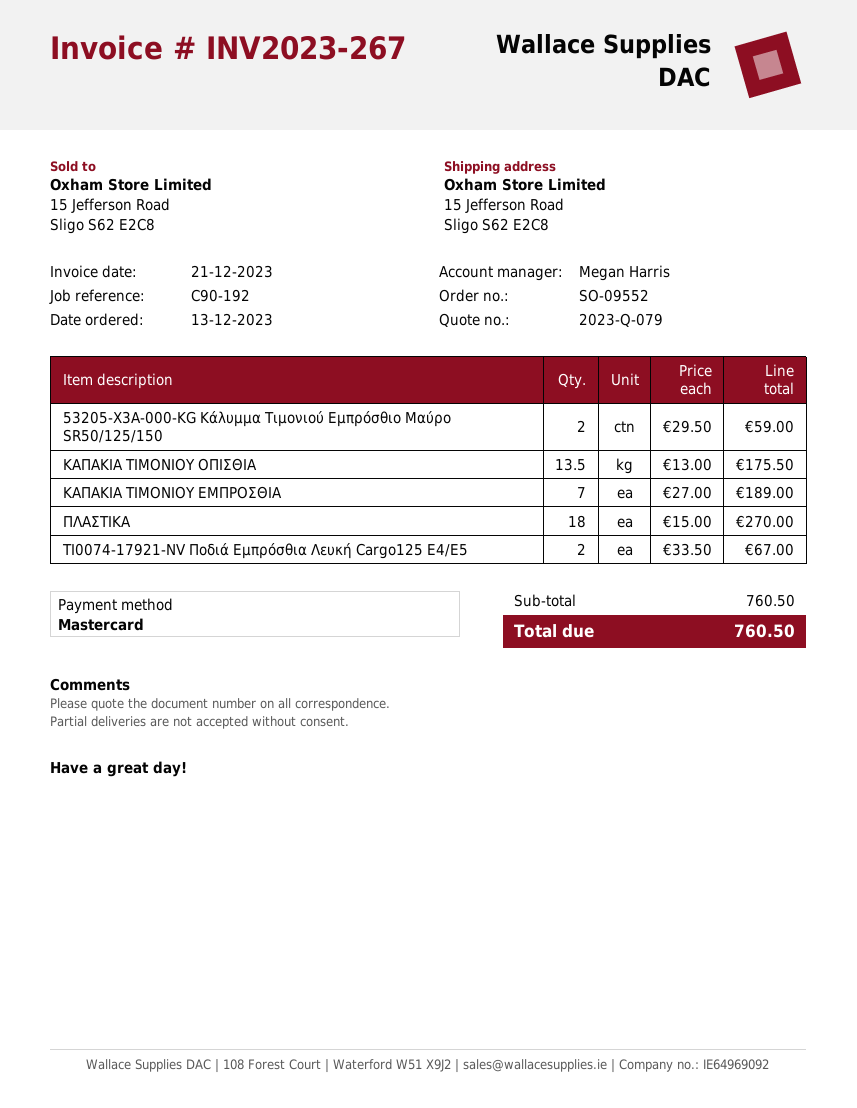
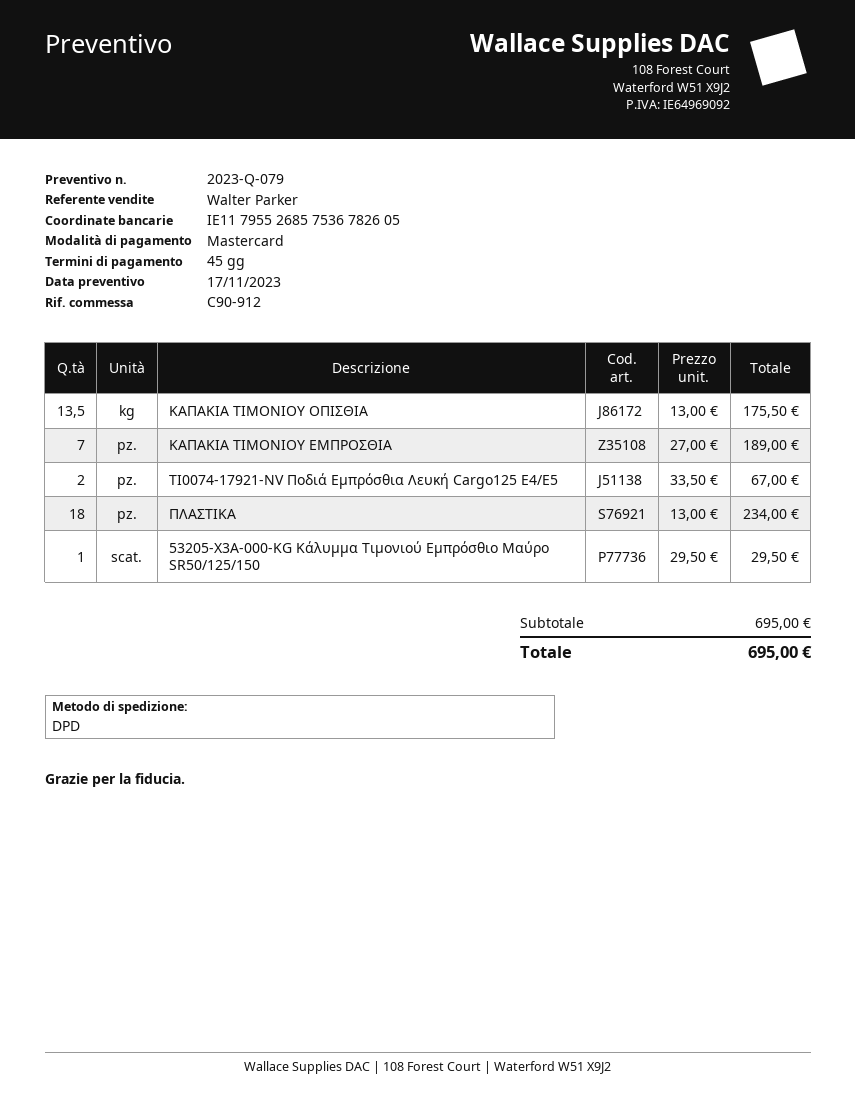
reference: C90-192 -> C90-912
sales rep: Megan Harris -> Walter Parker
53205-X3A-000-KG Κάλυμμα Τιμονιού Εμπρόσθιο Μαύρο SR50/125/150: 2 x 29.50 = 59.00 -> 1 x 29.50 = 29.50
ΠΛΑΣΤΙΚΑ: 18 x 15.00 = 270.00 -> 18 x 13.00 = 234.00
subtotal: 760.50 -> 695.00
total: 760.50 -> 695.00

